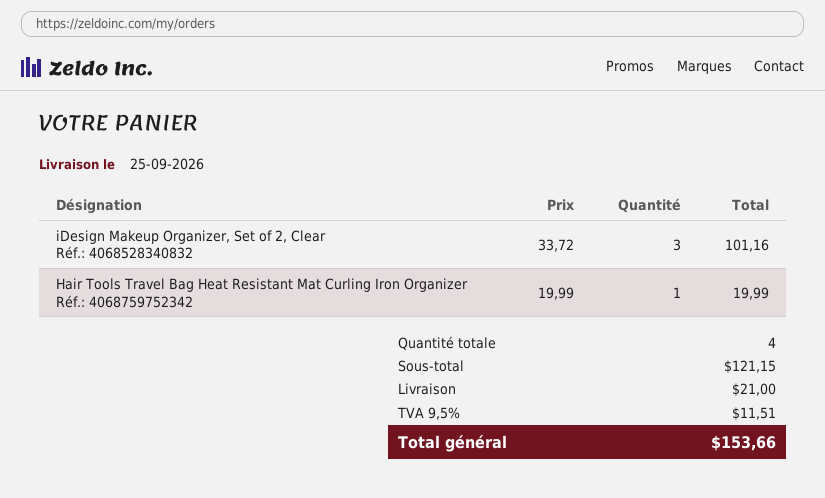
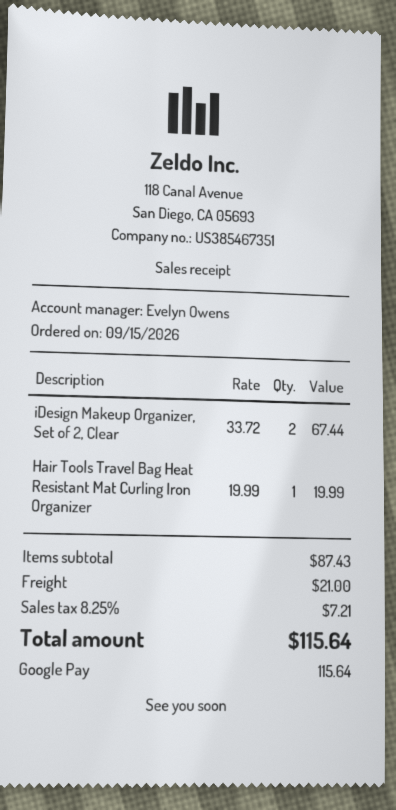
iDesign Makeup Organizer, Set of 2, Clear: 3 x 33.72 = 101.16 -> 2 x 33.72 = 67.44
subtotal: 121.15 -> 87.43
tax: 9.5% = 11.51 -> 8.25% = 7.21
total: 153.66 -> 115.64

